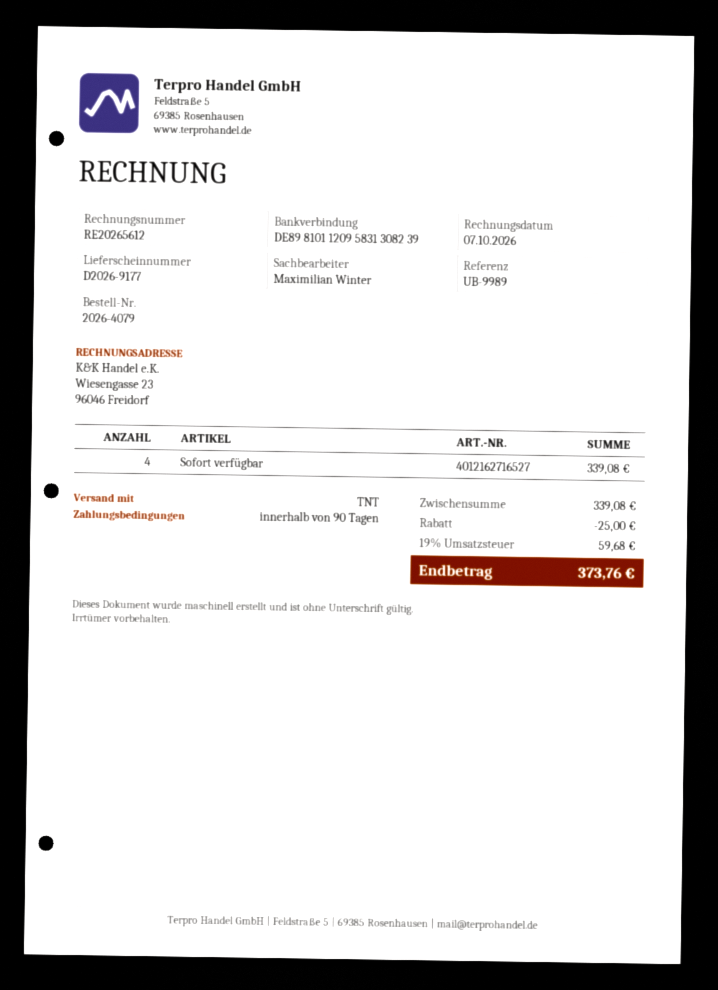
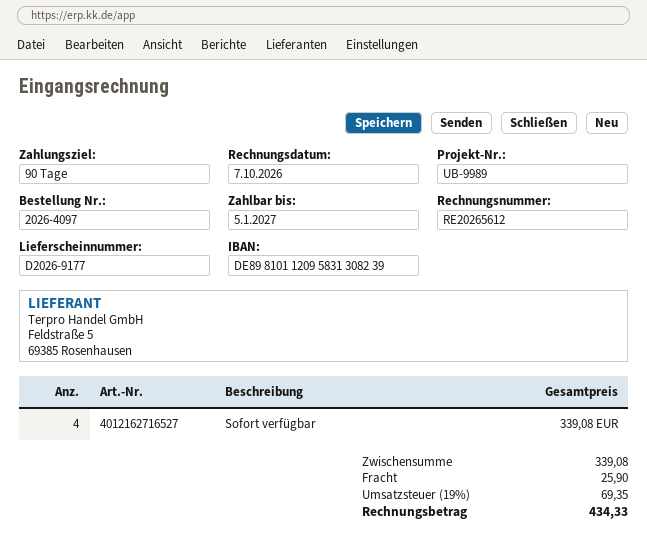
order number: 2026-4079 -> 2026-4097
discount: 25.00 -> none
shipping: none -> 25.90
tax: 19% = 59.68 -> 19% = 69.35
total: 373.76 -> 434.33

